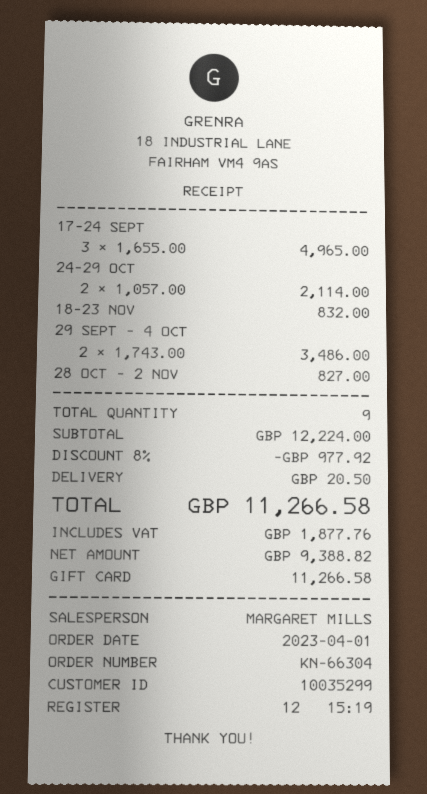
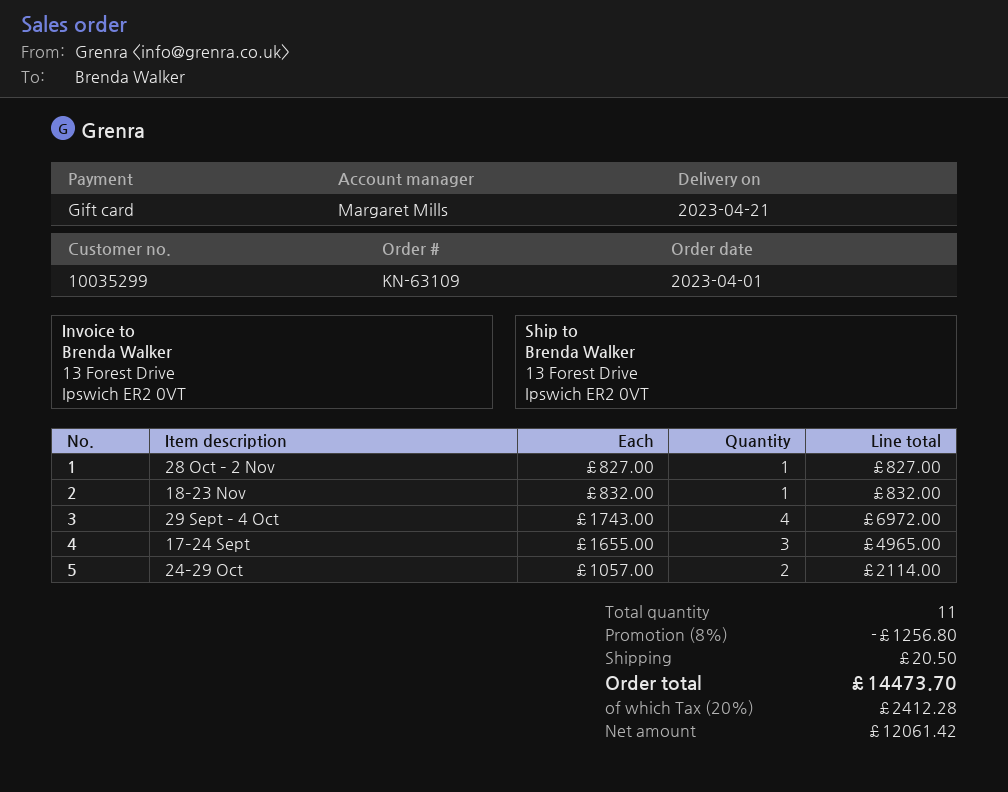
order number: KN-66304 -> KN-63109
29 SEPT – 4 OCT: 2 x 1743.00 = 3486.00 -> 4 x 1743.00 = 6972.00
total quantity: 9 -> 11
discount: 8% = 977.92 -> 8% = 1256.80
net: 9388.82 -> 12061.42
tax: 1877.76 -> 2412.28
total: 11266.58 -> 14473.70

